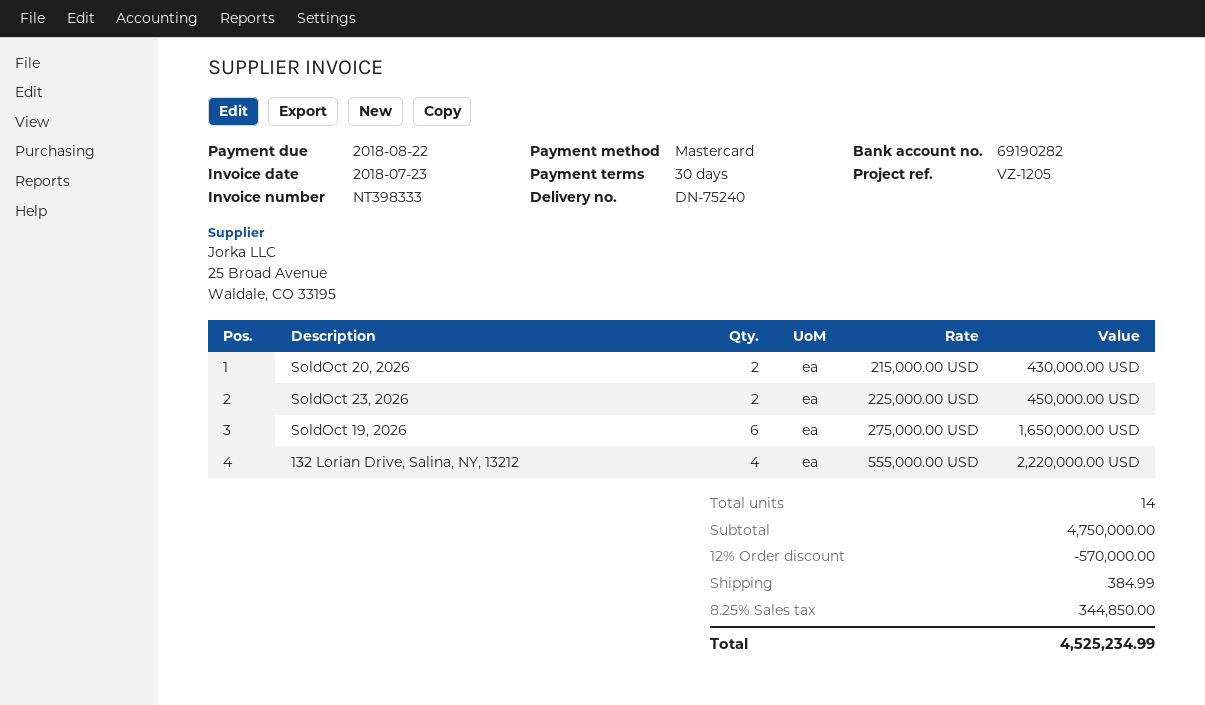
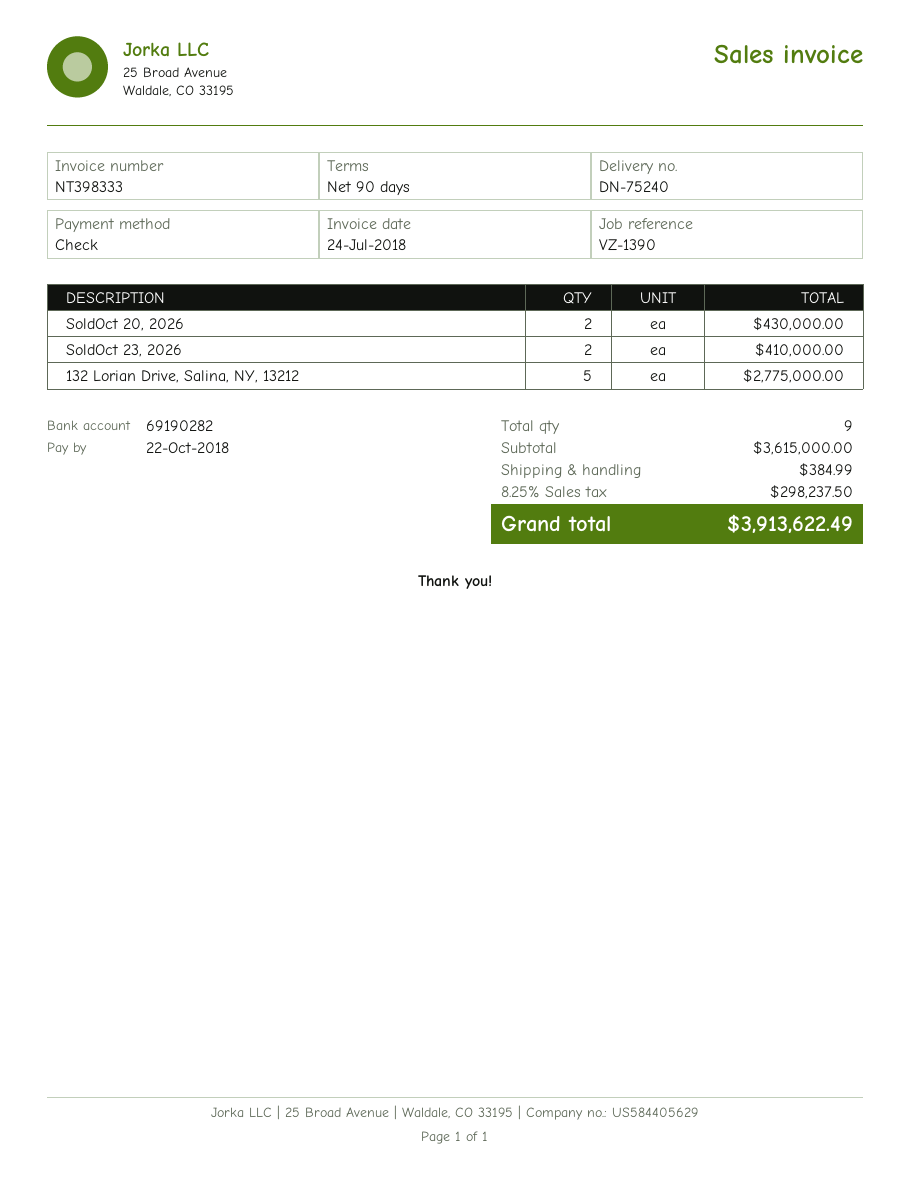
invoice date: 2018-07-23 -> 2018-07-24
payment terms: 30 days -> 90 days
due date: 2018-08-22 -> 2018-10-22
reference: VZ-1205 -> VZ-1390
payment method: Mastercard -> cheque
SoldOct 23, 2026: 2 for 450000.00 -> 2 for 410000.00
SoldOct 19, 2026: 6 for 1650000.00 -> none
132 Lorian Drive, Salina, NY, 13212: 4 for 2220000.00 -> 5 for 2775000.00
total quantity: 14 -> 9
subtotal: 4750000.00 -> 3615000.00
discount: 12% = 570000.00 -> none
tax: 8.25% = 344850.00 -> 8.25% = 298237.50
total: 4525234.99 -> 3913622.49

